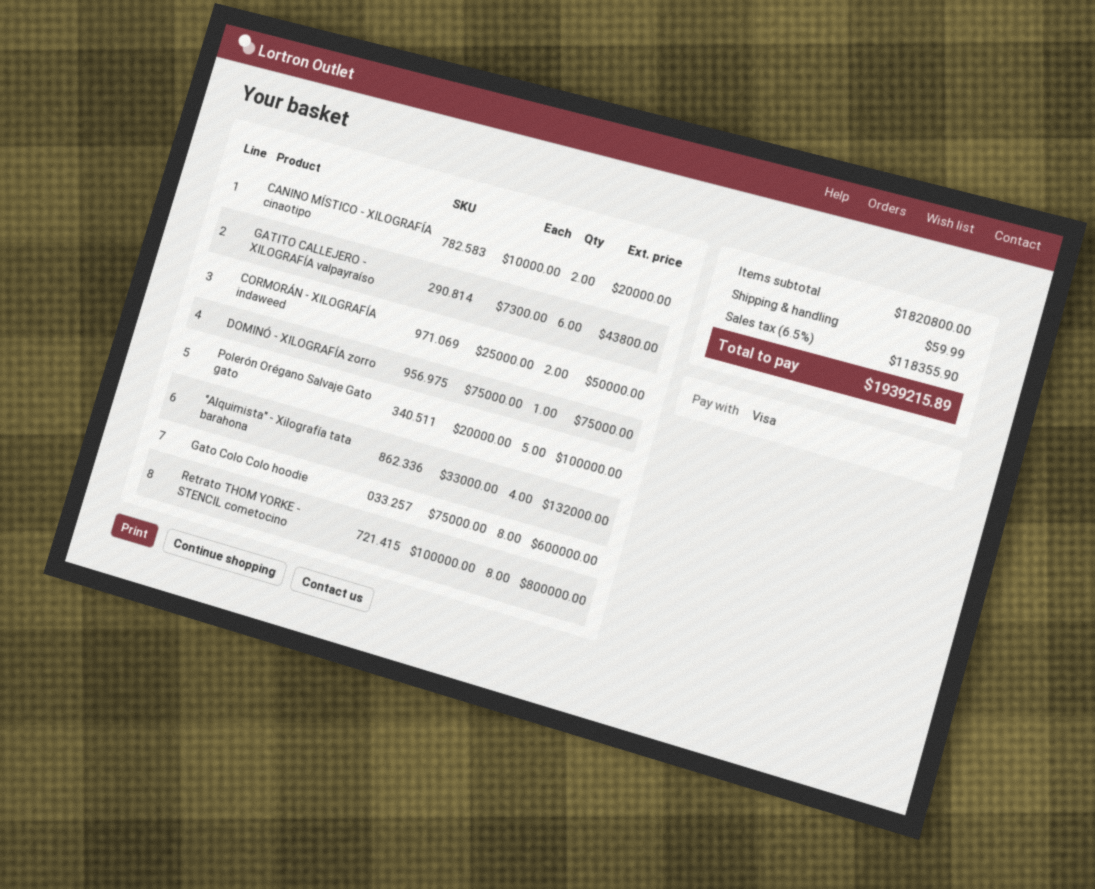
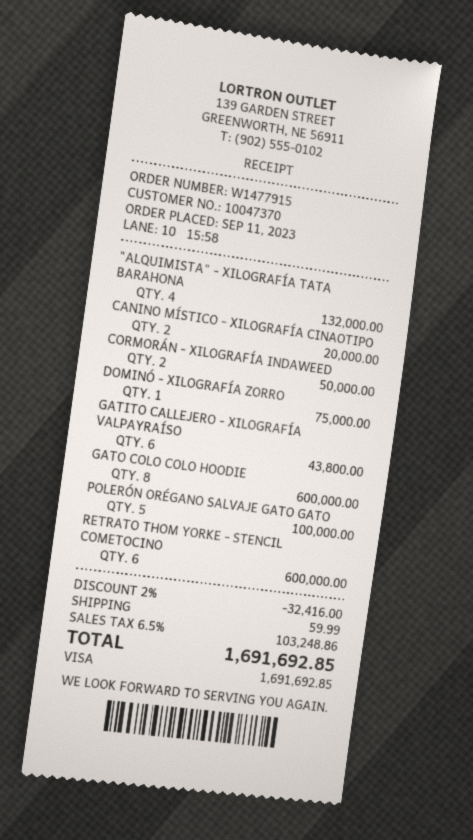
Retrato THOM YORKE - STENCIL cometocino: 8 for 800000.00 -> 6 for 600000.00
discount: none -> 2% = 32416.00
tax: 6.5% = 118355.90 -> 6.5% = 103248.86
total: 1939215.89 -> 1691692.85

